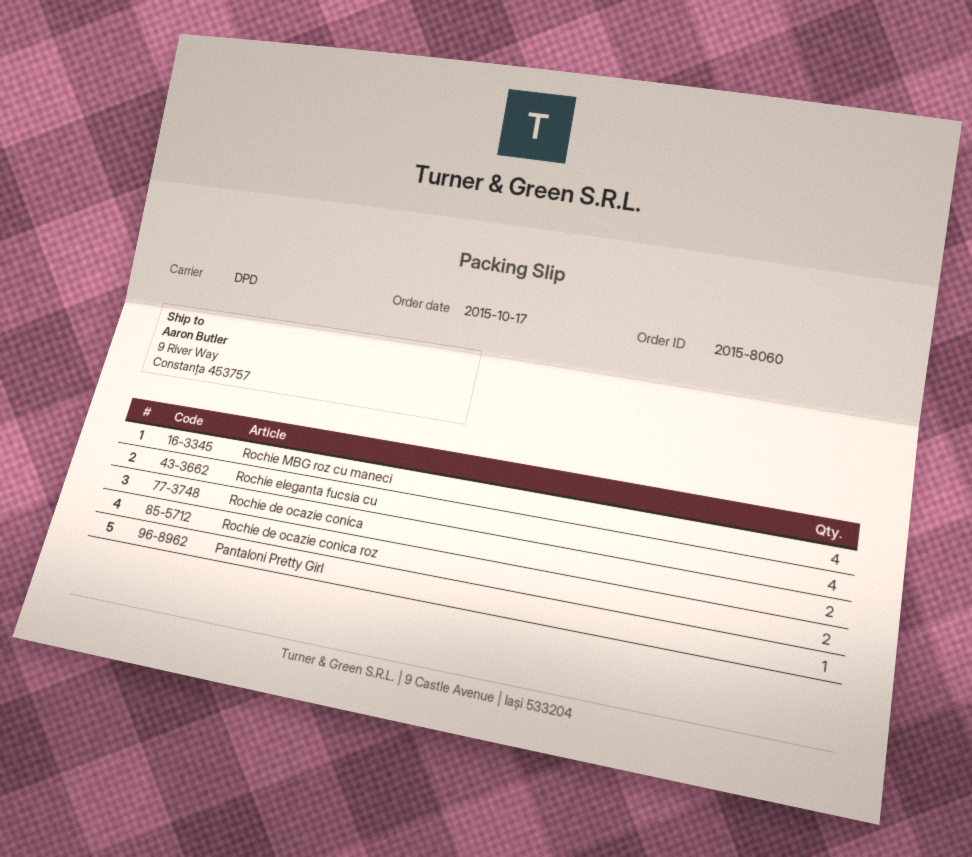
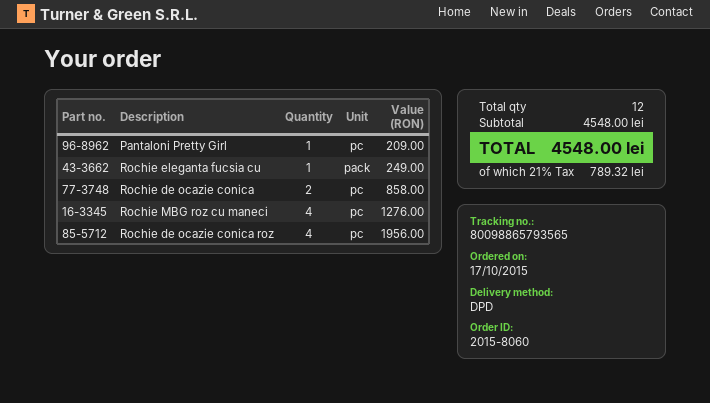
Rochie eleganta fucsia cu: 4 -> 1
Rochie de ocazie conica roz: 2 -> 4

